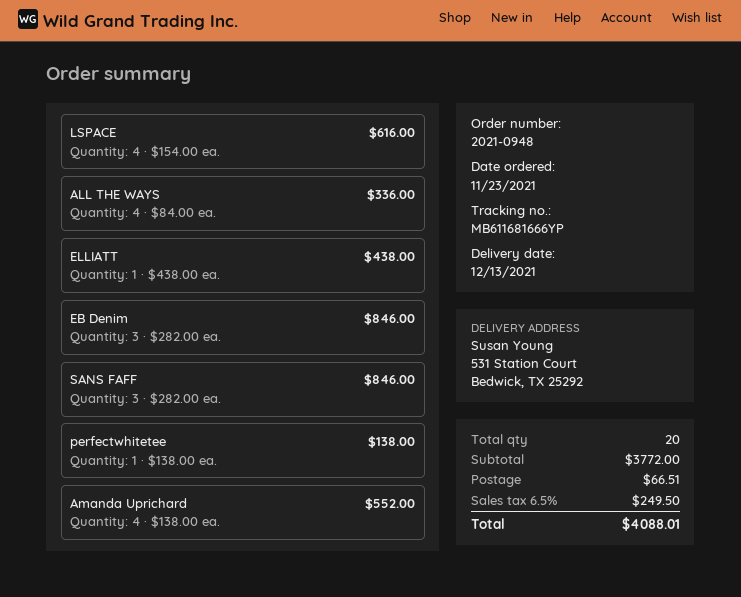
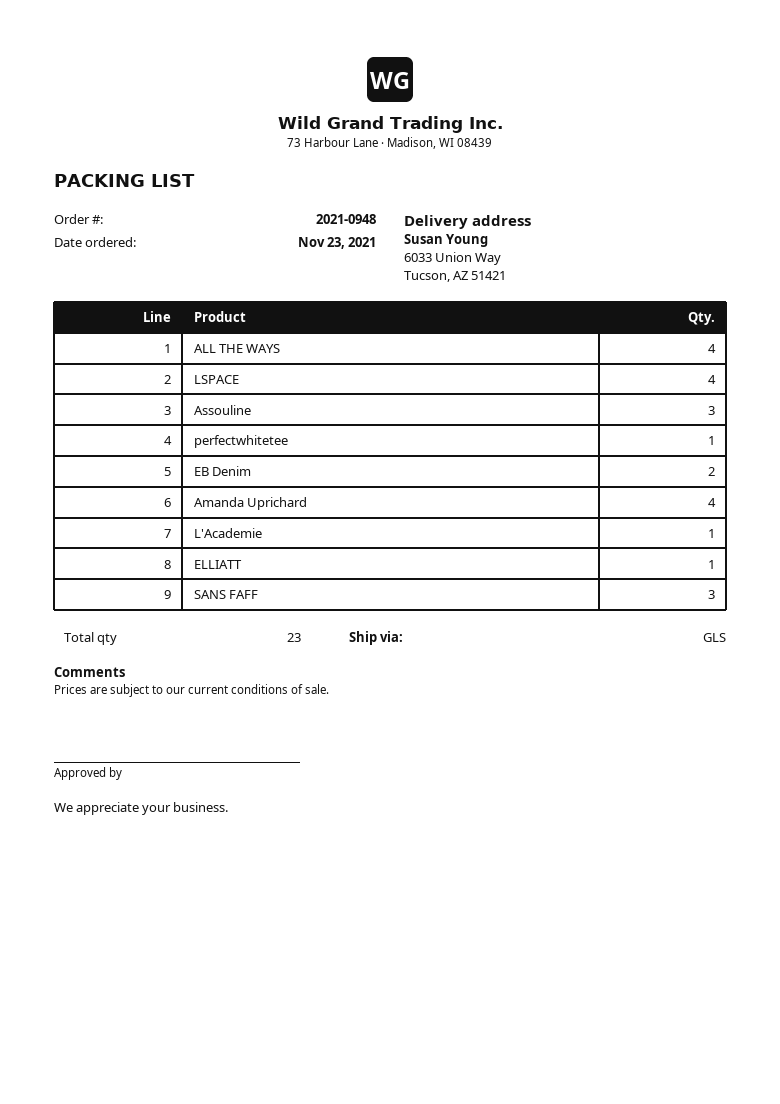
ship to: 531 Station Court, Bedwick, TX 25292 -> 6033 Union Way, Tucson, AZ 51421
EB Denim: 3 -> 2
Assouline: none -> 3
L'Academie: none -> 1
total quantity: 20 -> 23

